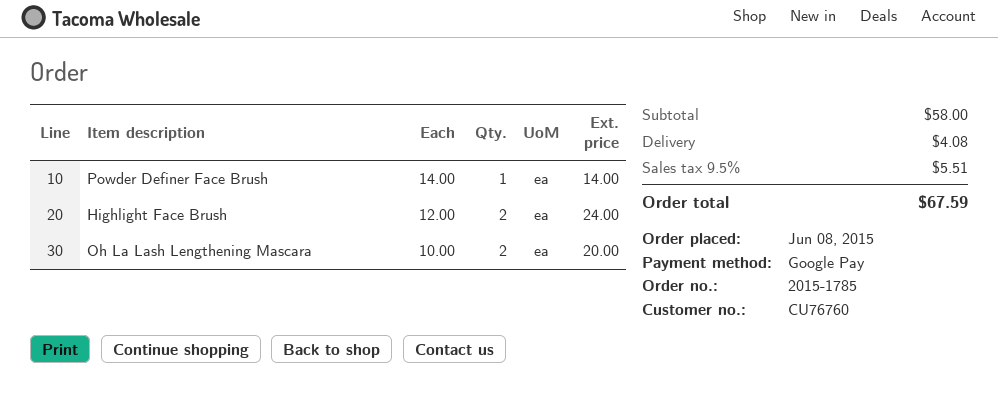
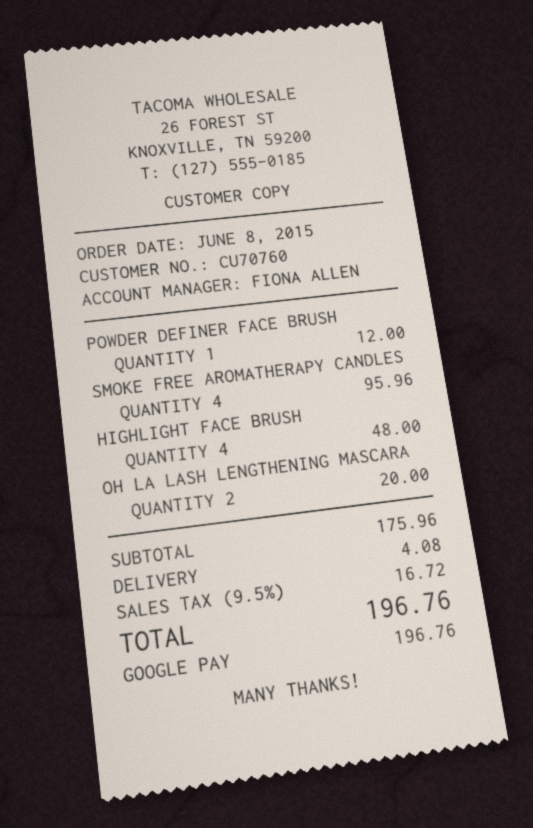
customer number: CU76760 -> CU70760
Powder Definer Face Brush: 1 for 14.00 -> 1 for 12.00
Highlight Face Brush: 2 for 24.00 -> 4 for 48.00
SMOKE FREE AROMATHERAPY CANDLES: none -> 4 for 95.96
subtotal: 58.00 -> 175.96
tax: 9.5% = 5.51 -> 9.5% = 16.72
total: 67.59 -> 196.76

